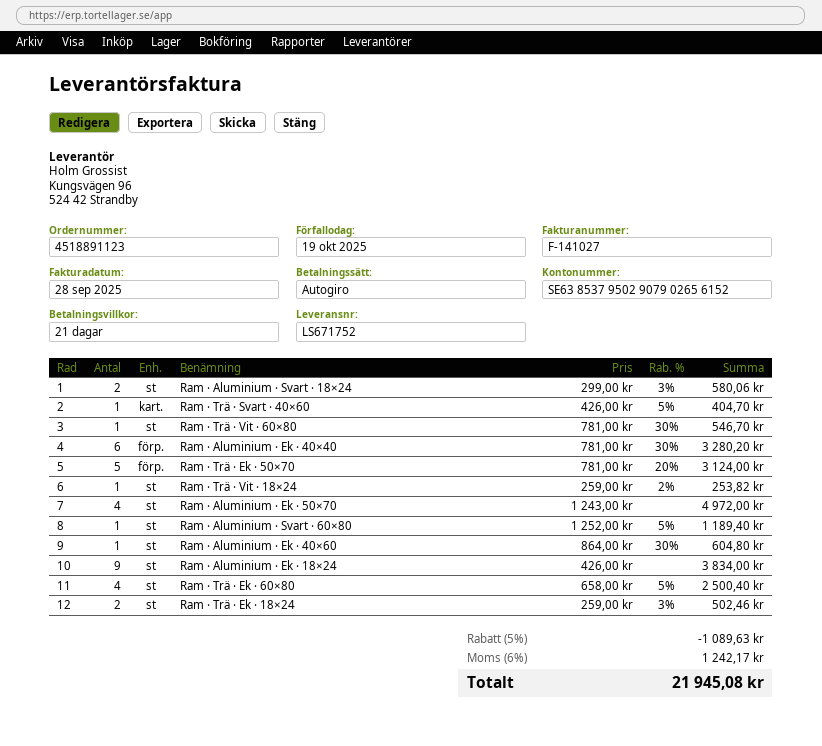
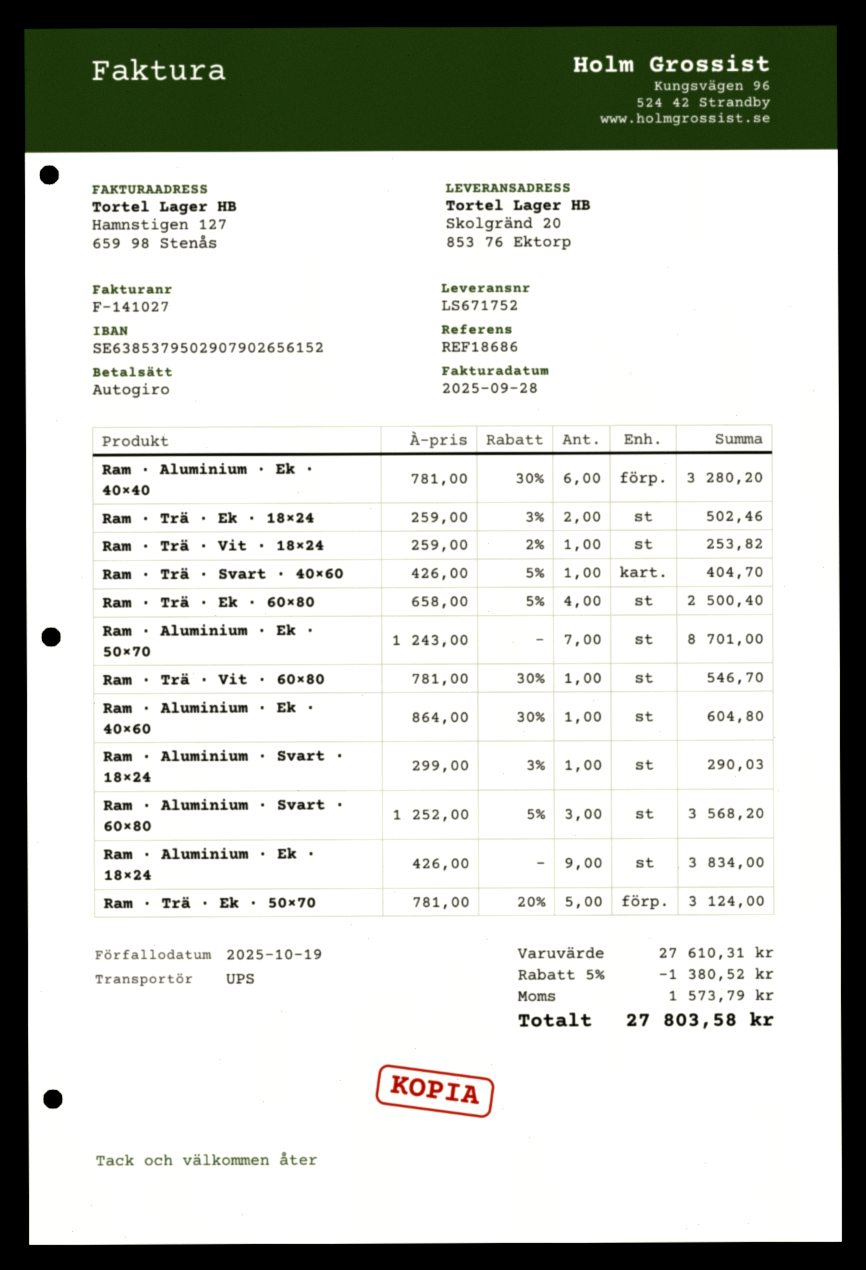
Ram · Aluminium · Svart · 18×24: 2 x 299.00 - 3% = 580.06 -> 1 x 299.00 - 3% = 290.03
Ram · Aluminium · Ek · 50×70: 4 x 1243.00 = 4972.00 -> 7 x 1243.00 = 8701.00
Ram · Aluminium · Svart · 60×80: 1 x 1252.00 - 5% = 1189.40 -> 3 x 1252.00 - 5% = 3568.20
discount: 5% = 1089.63 -> 5% = 1380.52
tax: 1242.17 -> 1573.79
total: 21945.08 -> 27803.58

